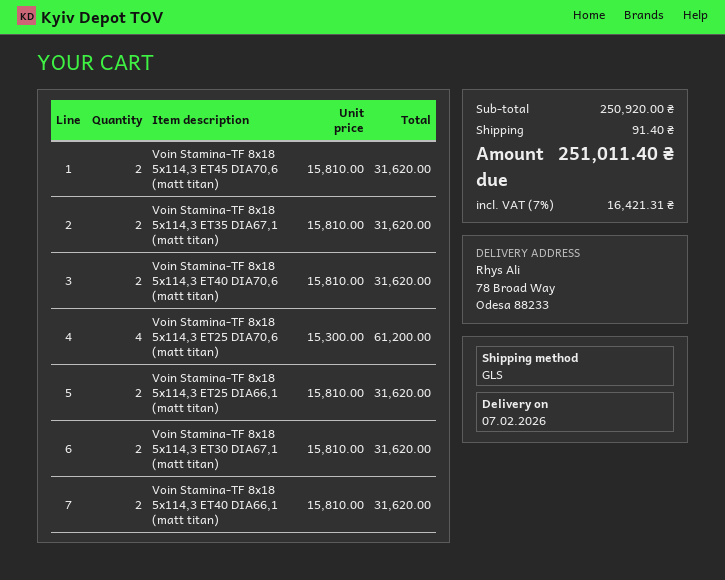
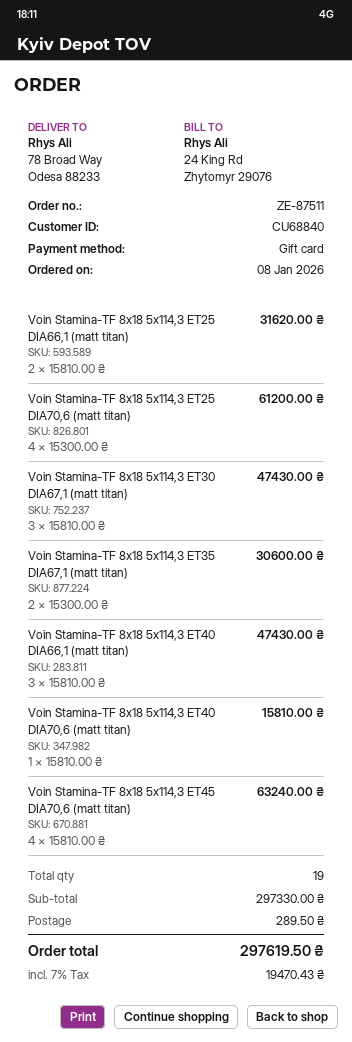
Voin Stamina-TF 8x18 5x114,3 ET45 DIA70,6 (matt titan): 2 x 15810.00 = 31620.00 -> 4 x 15810.00 = 63240.00
Voin Stamina-TF 8x18 5x114,3 ET35 DIA67,1 (matt titan): 2 x 15810.00 = 31620.00 -> 2 x 15300.00 = 30600.00
Voin Stamina-TF 8x18 5x114,3 ET40 DIA70,6 (matt titan): 2 x 15810.00 = 31620.00 -> 1 x 15810.00 = 15810.00
Voin Stamina-TF 8x18 5x114,3 ET30 DIA67,1 (matt titan): 2 x 15810.00 = 31620.00 -> 3 x 15810.00 = 47430.00
Voin Stamina-TF 8x18 5x114,3 ET40 DIA66,1 (matt titan): 2 x 15810.00 = 31620.00 -> 3 x 15810.00 = 47430.00
subtotal: 250920.00 -> 297330.00
shipping: 91.40 -> 289.50
tax: 7% = 16421.31 -> 7% = 19470.43
total: 251011.40 -> 297619.50

